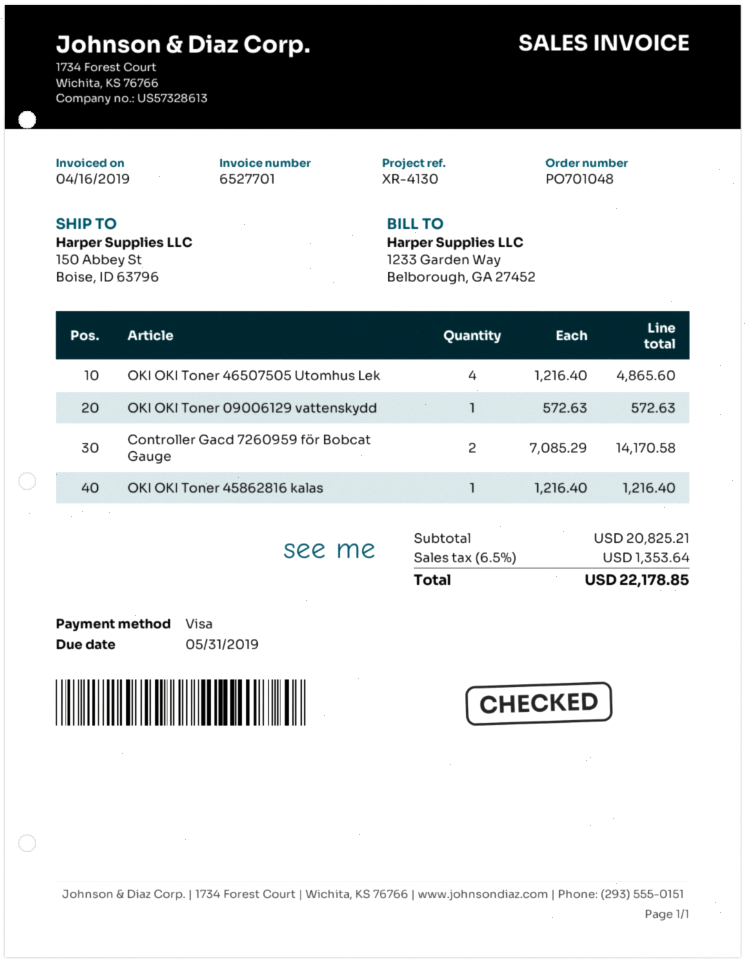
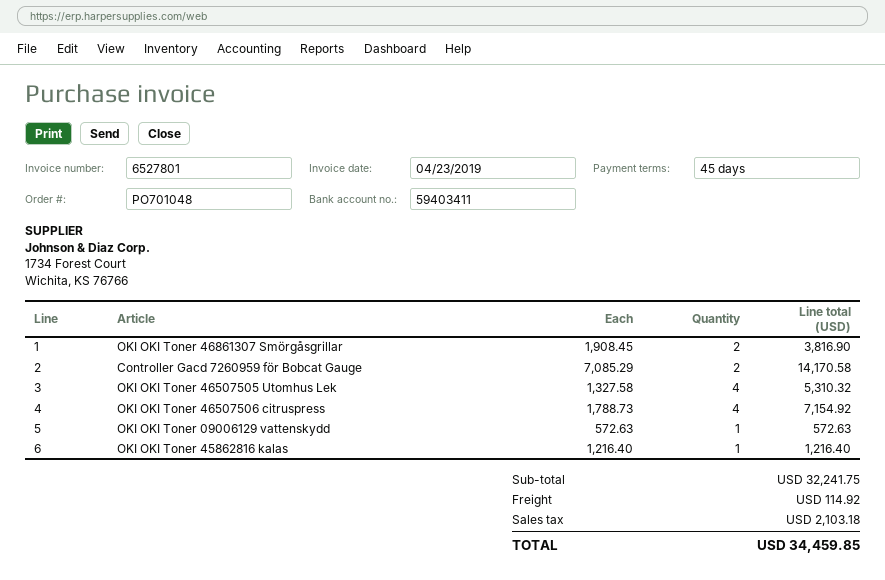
invoice number: 6527701 -> 6527801
invoice date: 2019-04-16 -> 2019-04-23
OKI OKI Toner 46507505 Utomhus Lek: 4 x 1216.40 = 4865.60 -> 4 x 1327.58 = 5310.32
OKI OKI Toner 46861307 Smörgåsgrillar: none -> 2 x 1908.45 = 3816.90
OKI OKI Toner 46507506 citruspress: none -> 4 x 1788.73 = 7154.92
subtotal: 20825.21 -> 32241.75
shipping: none -> 114.92
tax: 1353.64 -> 2103.18
total: 22178.85 -> 34459.85

